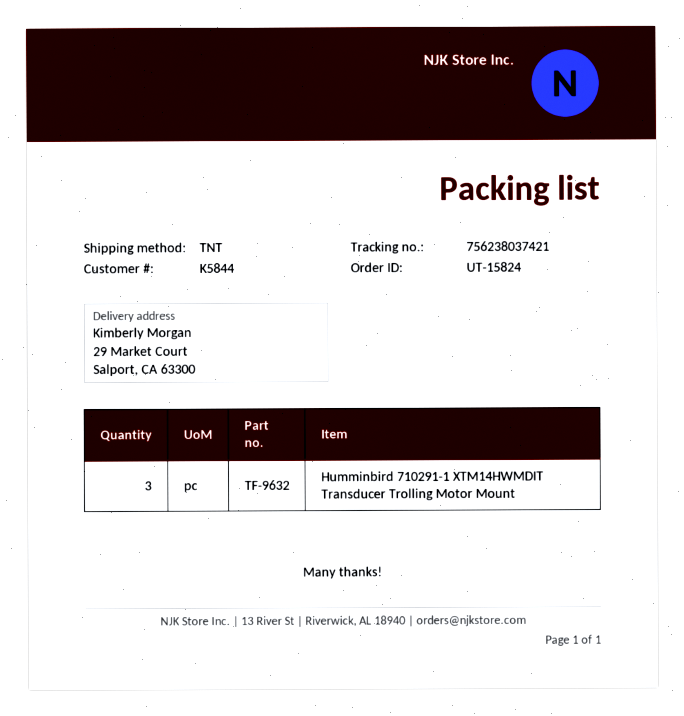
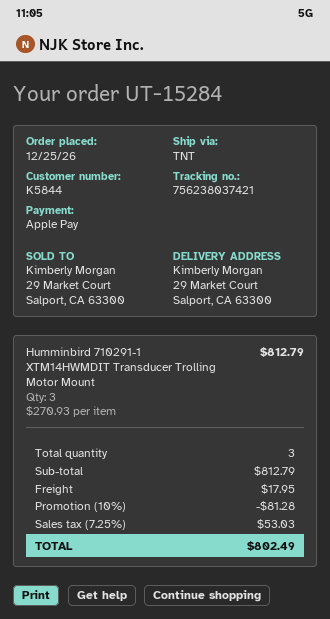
order number: UT-15824 -> UT-15284

